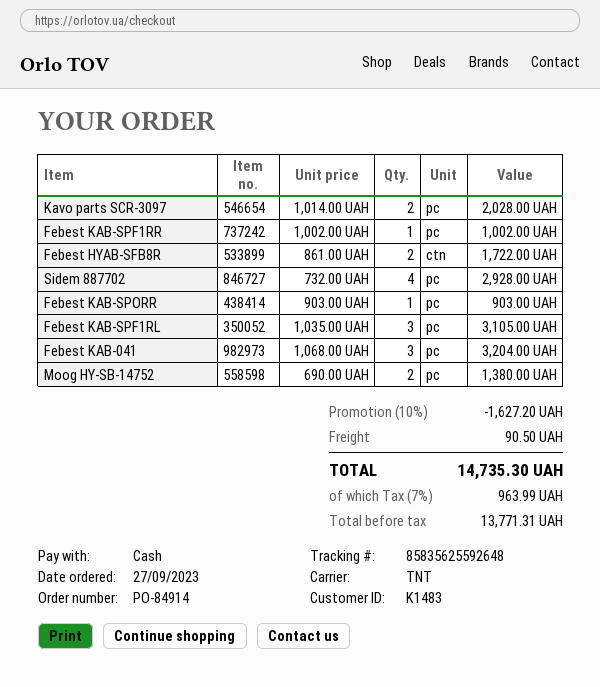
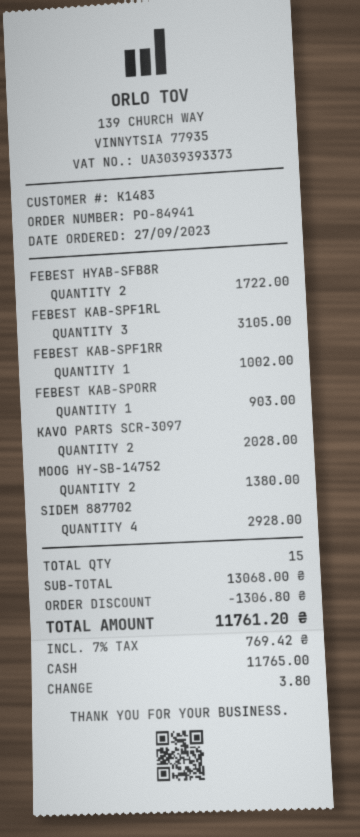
order number: PO-84914 -> PO-84941
Febest KAB-041: 3 for 3204.00 -> none
discount: 1627.20 -> 1306.80
shipping: 90.50 -> none
tax: 7% = 963.99 -> 7% = 769.42
total: 14735.30 -> 11761.20

